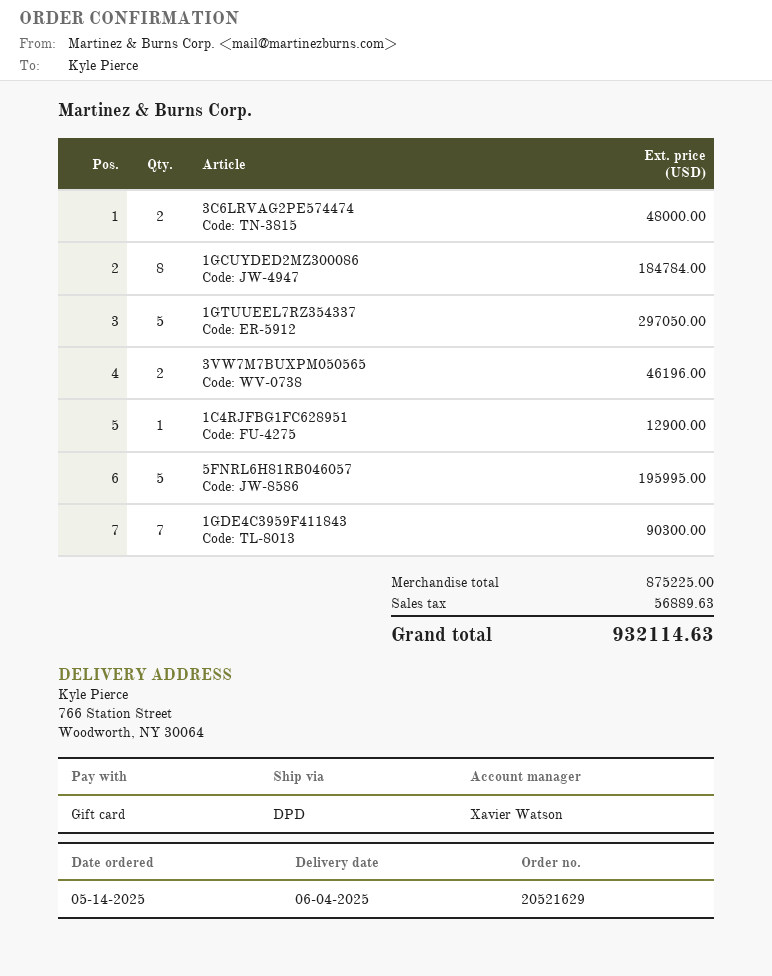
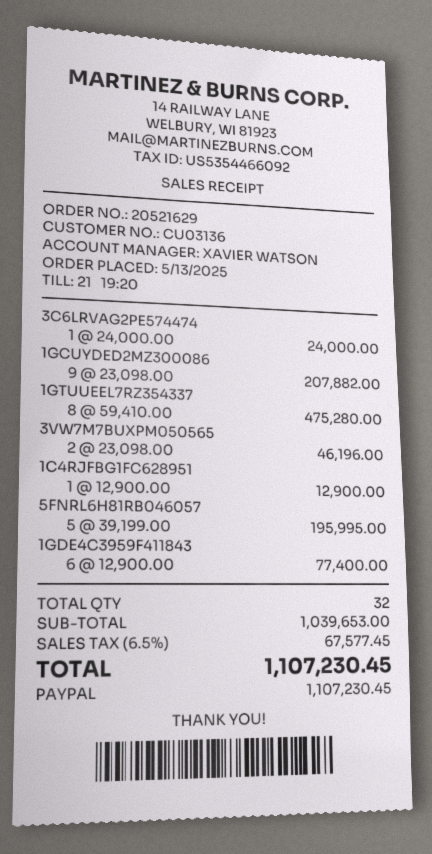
order date: 2025-05-14 -> 2025-05-13
payment method: gift card -> PayPal
3C6LRVAG2PE574474: 2 for 48000.00 -> 1 for 24000.00
1GCUYDED2MZ300086: 8 for 184784.00 -> 9 for 207882.00
1GTUUEEL7RZ354337: 5 for 297050.00 -> 8 for 475280.00
1GDE4C3959F411843: 7 for 90300.00 -> 6 for 77400.00
subtotal: 875225.00 -> 1039653.00
tax: 56889.63 -> 67577.45
total: 932114.63 -> 1107230.45

